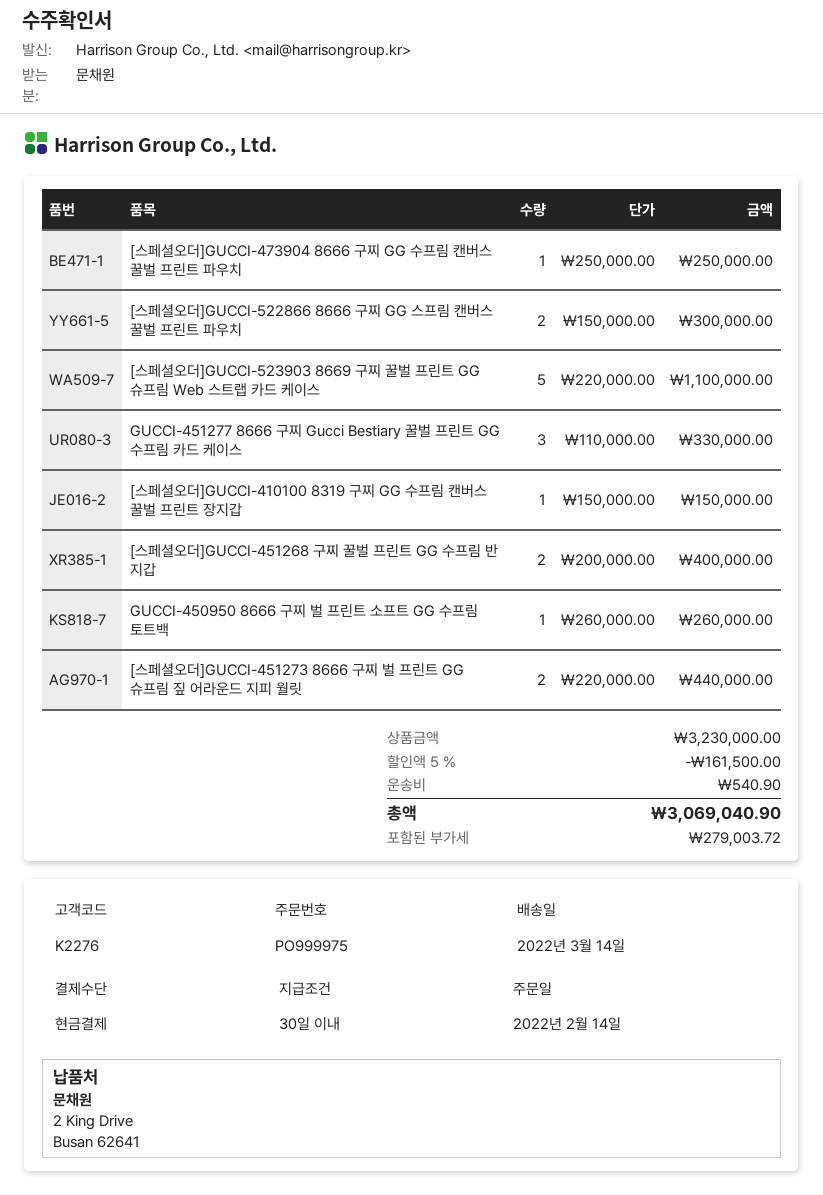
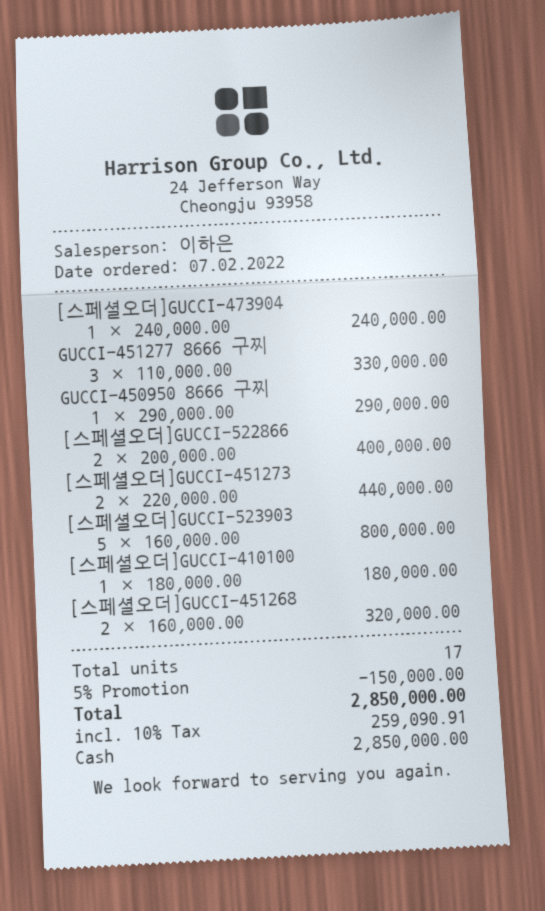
order date: 2022-02-14 -> 2022-02-07
[스페셜오더]GUCCI-473904 8666 구찌 GG 수프림 캔버스 꿀벌 프린트 파우치: 1 x 250000.00 = 250000.00 -> 1 x 240000.00 = 240000.00
[스페셜오더]GUCCI-522866 8666 구찌 GG 스프림 캔버스 꿀벌 프린트 파우치: 2 x 150000.00 = 300000.00 -> 2 x 200000.00 = 400000.00
[스페셜오더]GUCCI-523903 8669 구찌 꿀벌 프린트 GG 슈프림 Web 스트랩 카드 케이스: 5 x 220000.00 = 1100000.00 -> 5 x 160000.00 = 800000.00
[스페셜오더]GUCCI-410100 8319 구찌 GG 수프림 캔버스 꿀벌 프린트 장지갑: 1 x 150000.00 = 150000.00 -> 1 x 180000.00 = 180000.00
[스페셜오더]GUCCI-451268 구찌 꿀벌 프린트 GG 수프림 반 지갑: 2 x 200000.00 = 400000.00 -> 2 x 160000.00 = 320000.00
GUCCI-450950 8666 구찌 벌 프린트 소프트 GG 수프림 토트백: 1 x 260000.00 = 260000.00 -> 1 x 290000.00 = 290000.00
discount: 5% = 161500.00 -> 5% = 150000.00
shipping: 540.90 -> none
tax: 279003.72 -> 259090.91
total: 3069040.90 -> 2850000.00

